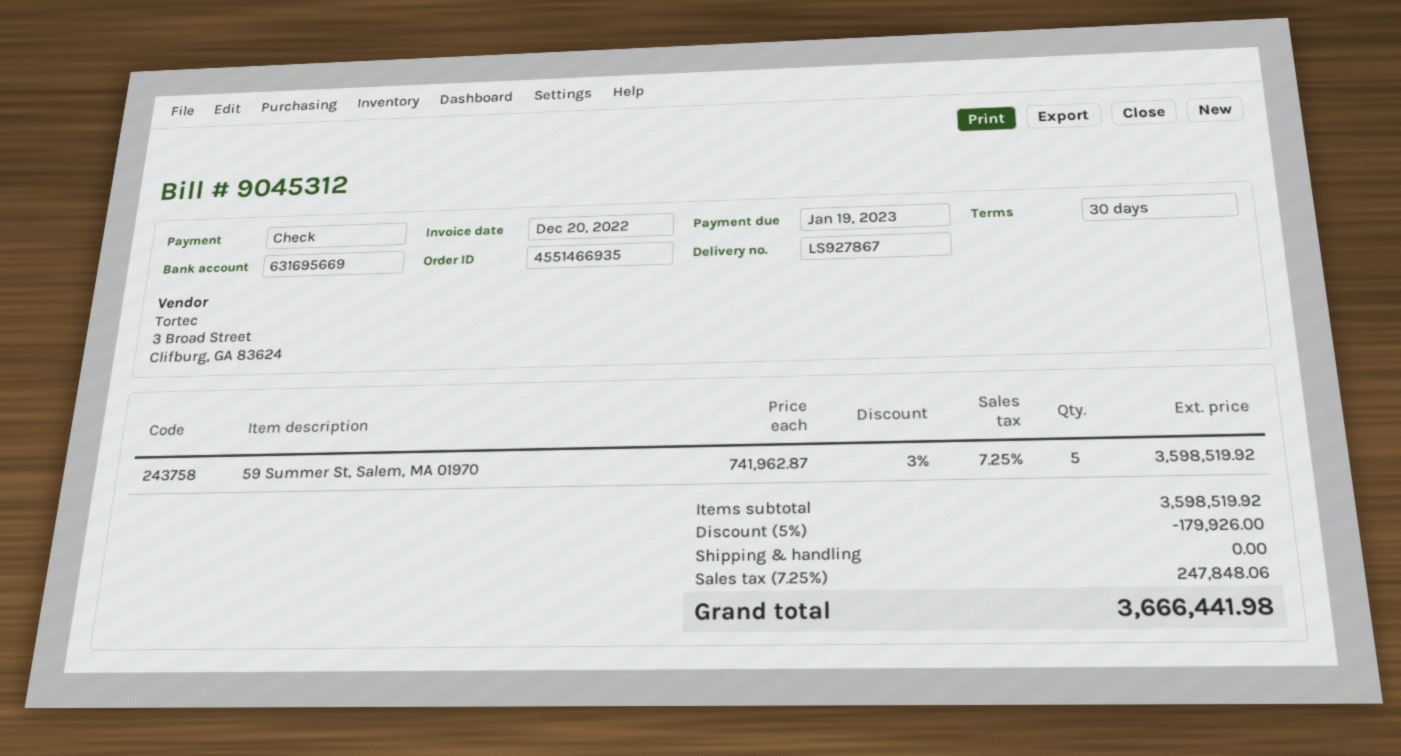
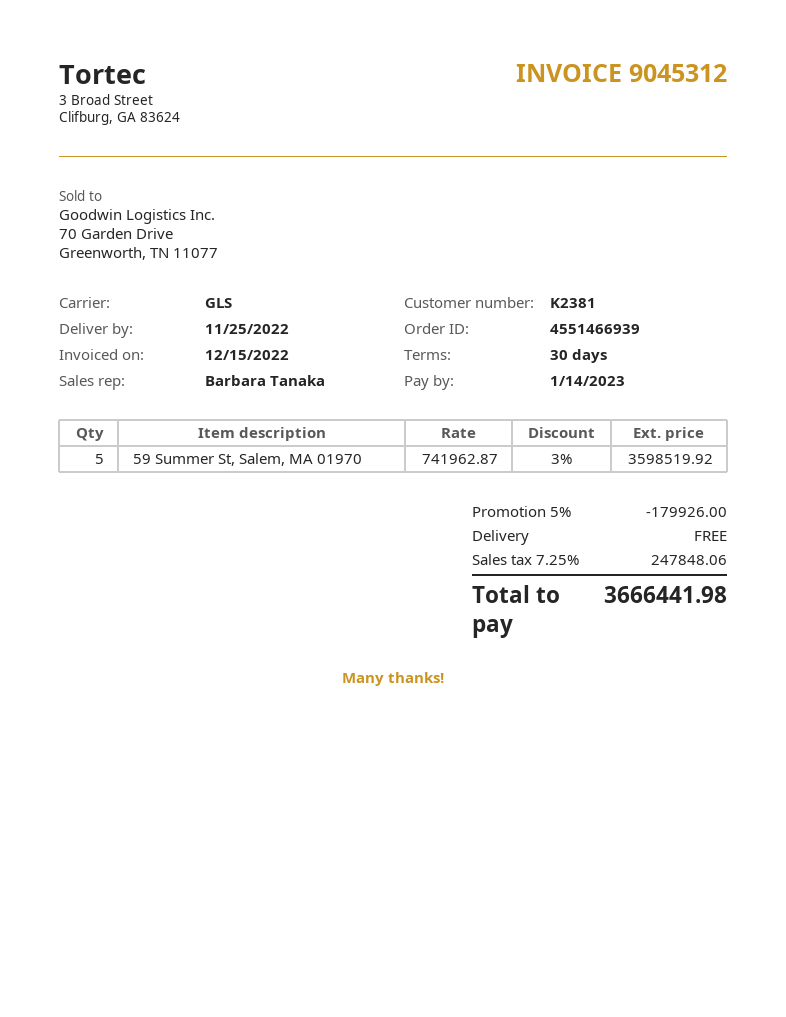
order number: 4551466935 -> 4551466939
invoice date: 2022-12-20 -> 2022-12-15
due date: 2023-01-19 -> 2023-01-14

